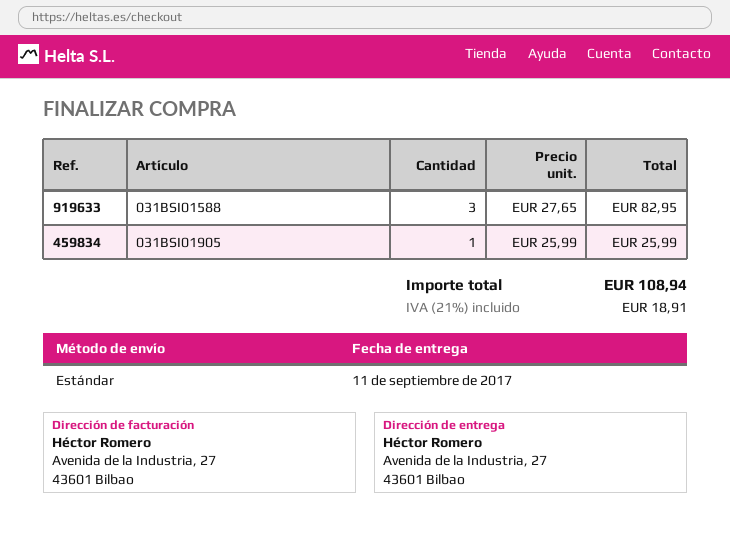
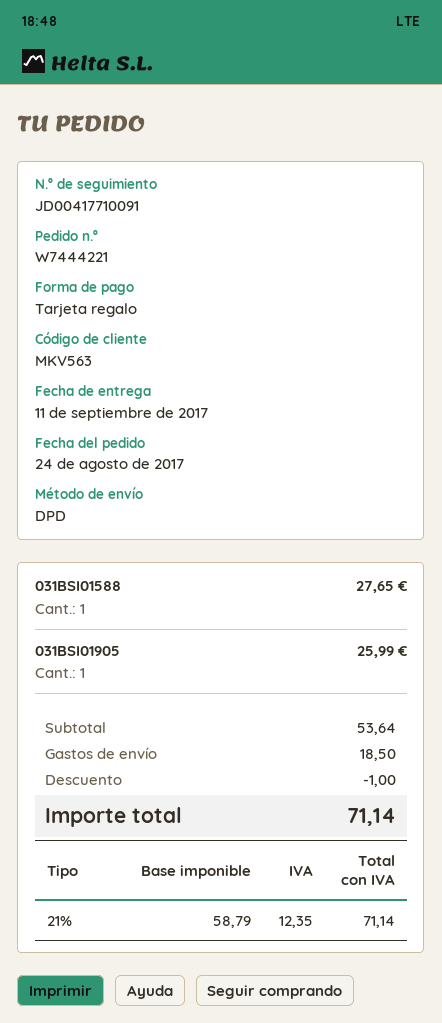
shipping method: standard -> DPD
031BSI01588: 3 for 82.95 -> 1 for 27.65
discount: none -> 1.00
shipping: none -> 18.50
tax: 21% = 18.91 -> 21% = 12.35
total: 108.94 -> 71.14

